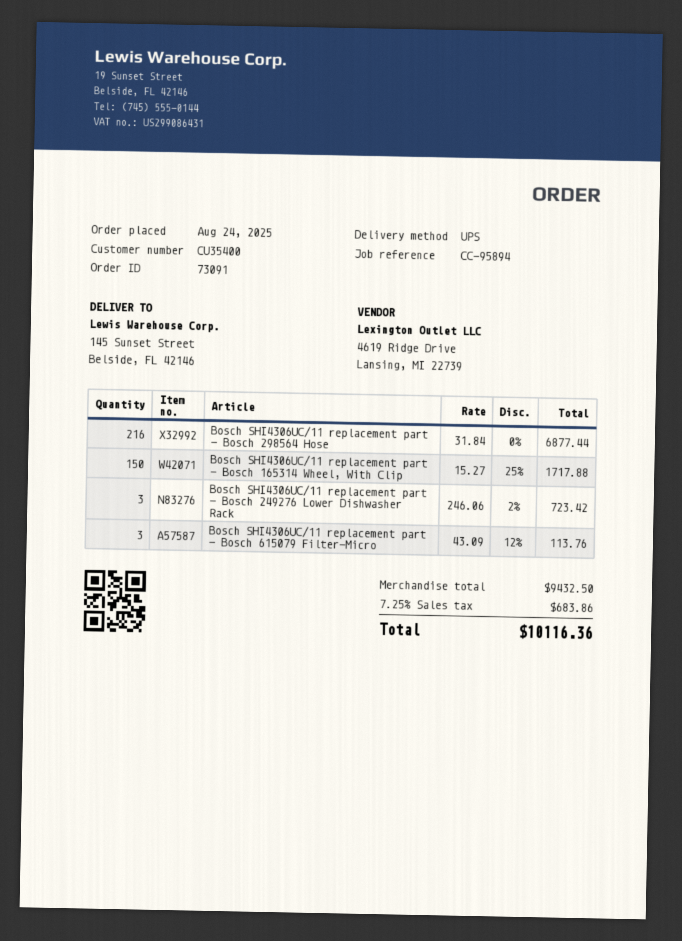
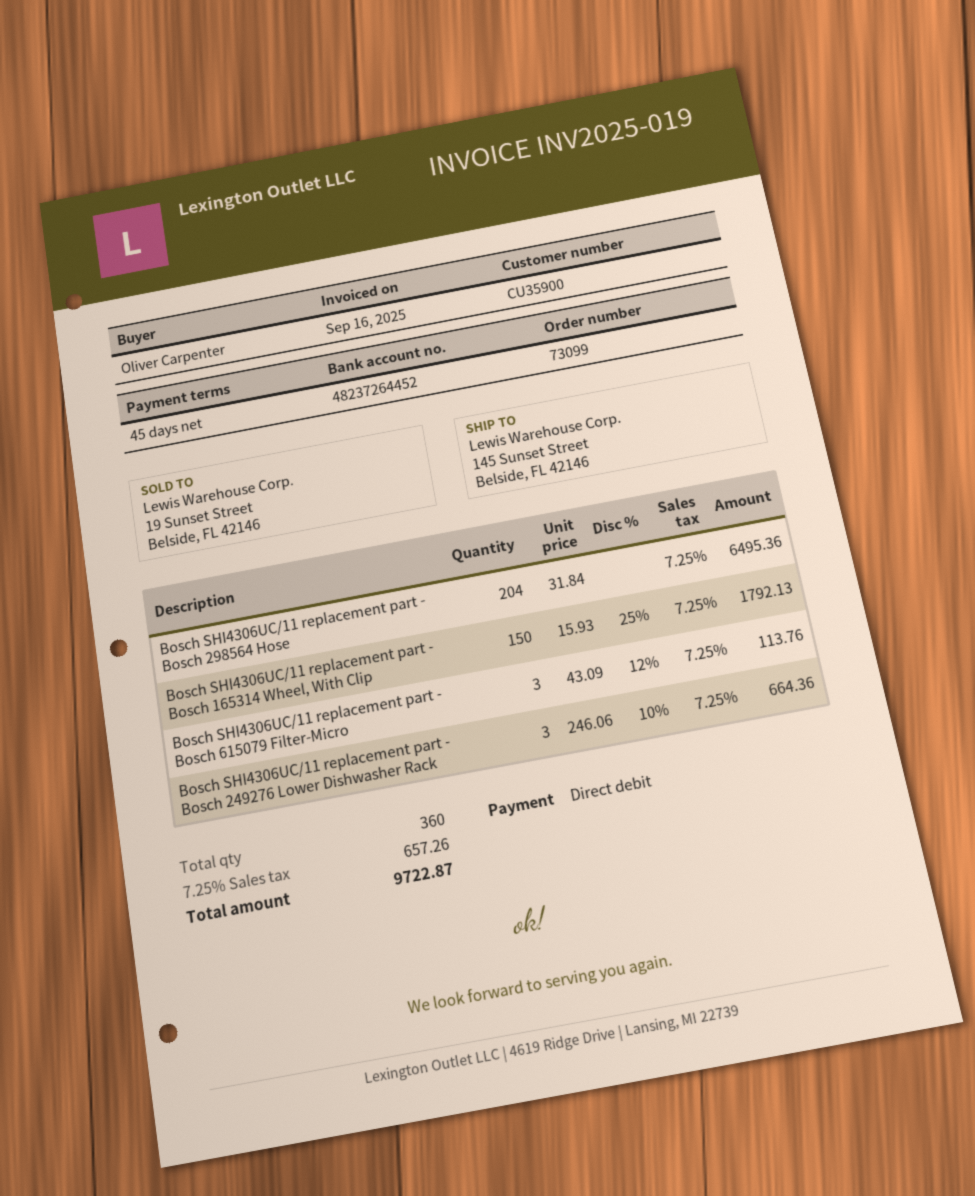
order number: 73091 -> 73099
customer number: CU35400 -> CU35900
Bosch SHI4306UC/11 replacement part - Bosch 298564 Hose: 216 x 31.84 = 6877.44 -> 204 x 31.84 = 6495.36
Bosch SHI4306UC/11 replacement part - Bosch 165314 Wheel, With Clip: 150 x 15.27 - 25% = 1717.88 -> 150 x 15.93 - 25% = 1792.13
Bosch SHI4306UC/11 replacement part - Bosch 249276 Lower Dishwasher Rack: 3 x 246.06 - 2% = 723.42 -> 3 x 246.06 - 10% = 664.36
tax: 7.25% = 683.86 -> 7.25% = 657.26
total: 10116.36 -> 9722.87

